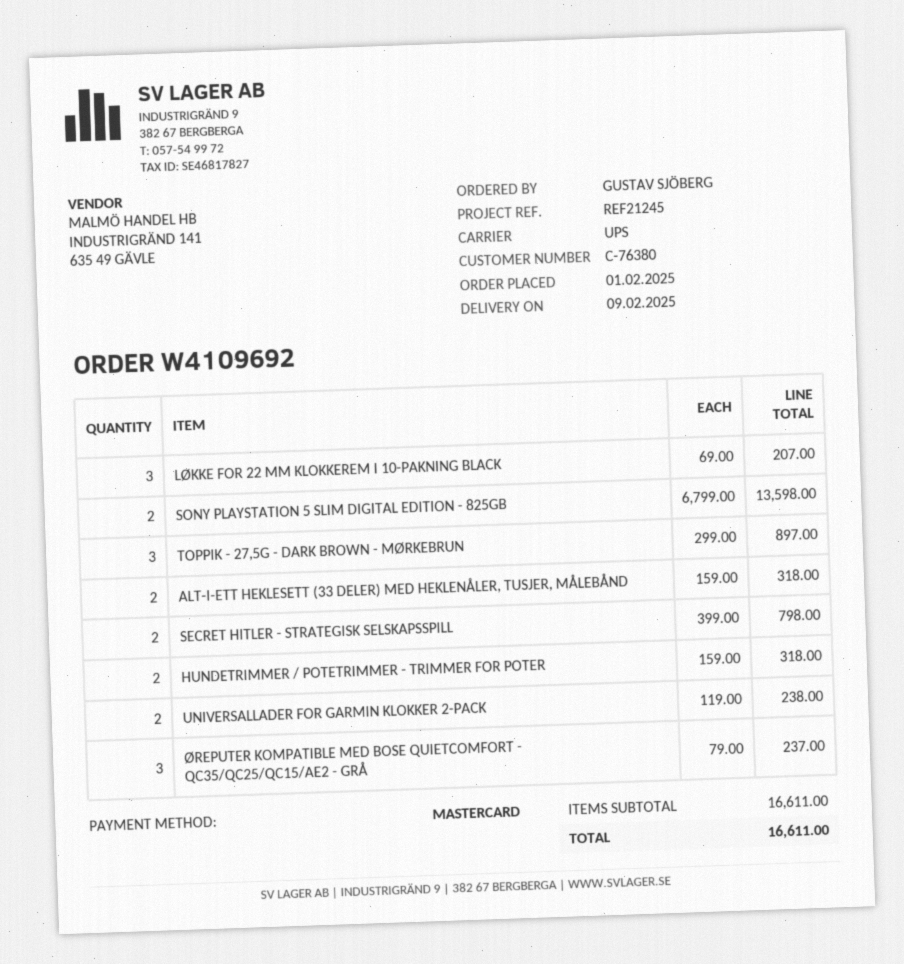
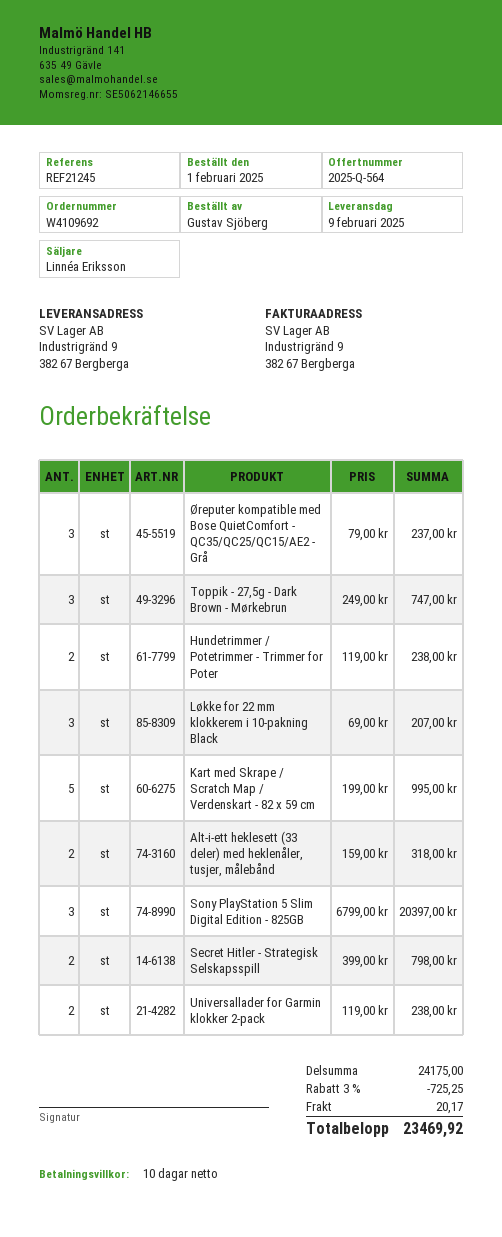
SONY PLAYSTATION 5 SLIM DIGITAL EDITION - 825GB: 2 x 6799.00 = 13598.00 -> 3 x 6799.00 = 20397.00
TOPPIK - 27,5G - DARK BROWN - MØRKEBRUN: 3 x 299.00 = 897.00 -> 3 x 249.00 = 747.00
HUNDETRIMMER / POTETRIMMER - TRIMMER FOR POTER: 2 x 159.00 = 318.00 -> 2 x 119.00 = 238.00
Kart med Skrape / Scratch Map / Verdenskart - 82 x 59 cm: none -> 5 x 199.00 = 995.00
subtotal: 16611.00 -> 24175.00
discount: none -> 3% = 725.25
shipping: none -> 20.17
total: 16611.00 -> 23469.92

